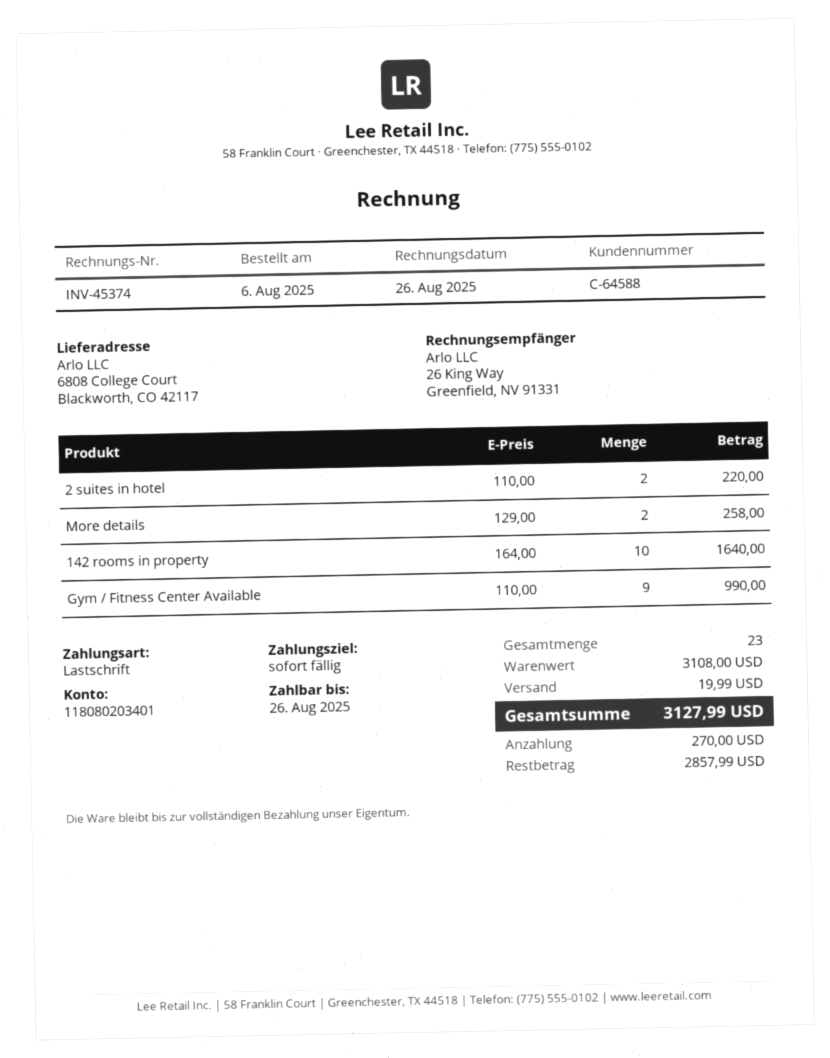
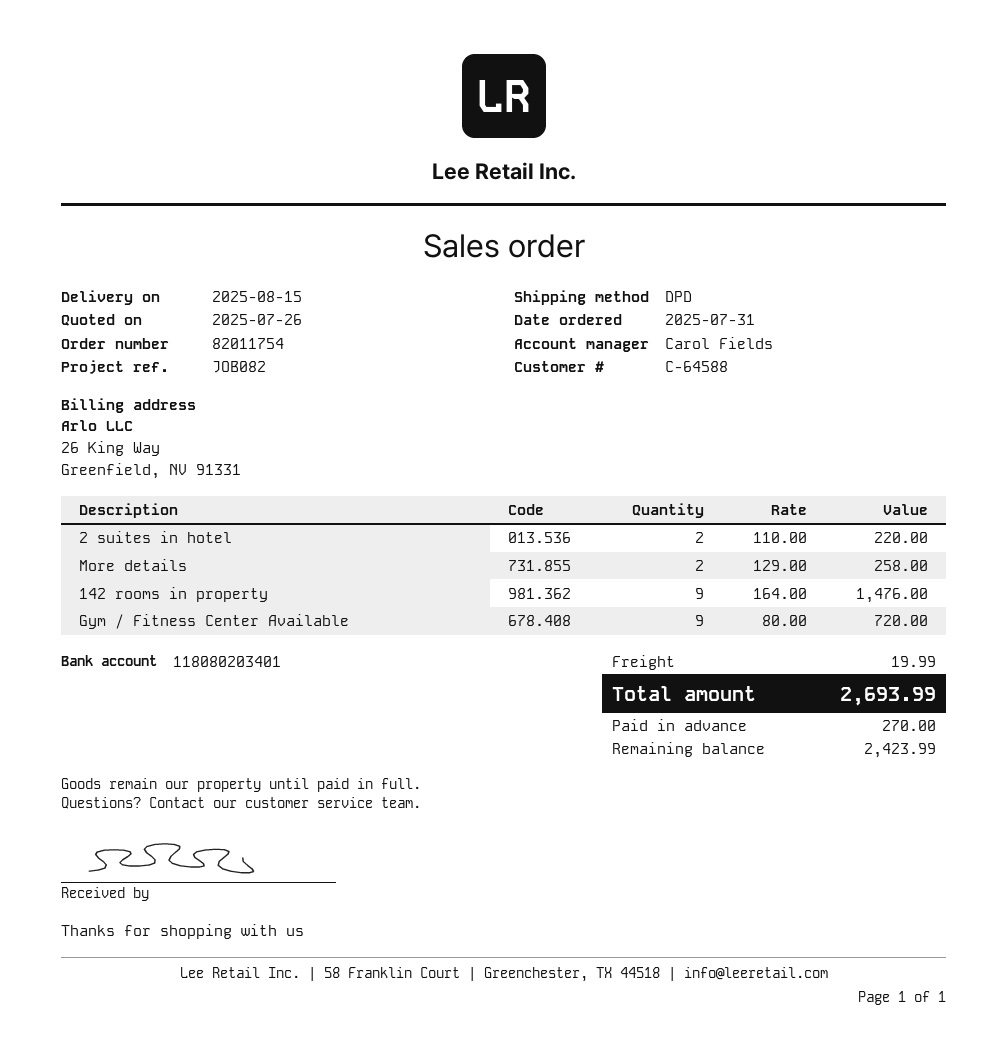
order date: 2025-08-06 -> 2025-07-31
142 rooms in property: 10 x 164.00 = 1640.00 -> 9 x 164.00 = 1476.00
Gym / Fitness Center Available: 9 x 110.00 = 990.00 -> 9 x 80.00 = 720.00
total: 3127.99 -> 2693.99
balance: 2857.99 -> 2423.99

